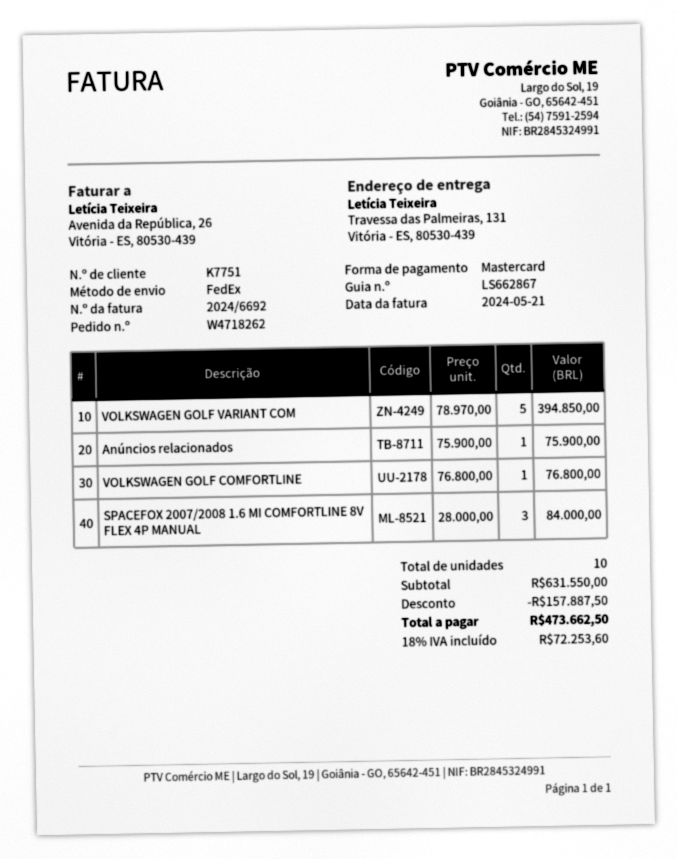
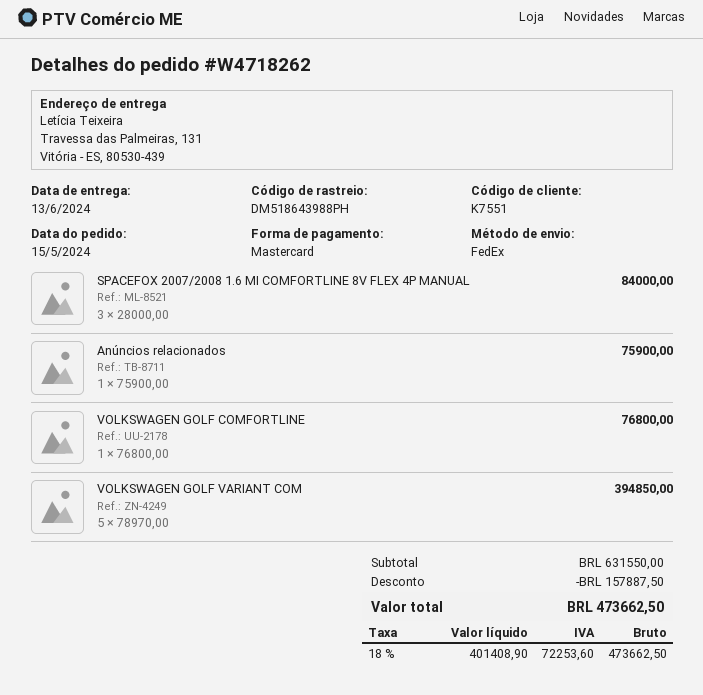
customer number: K7751 -> K7551

